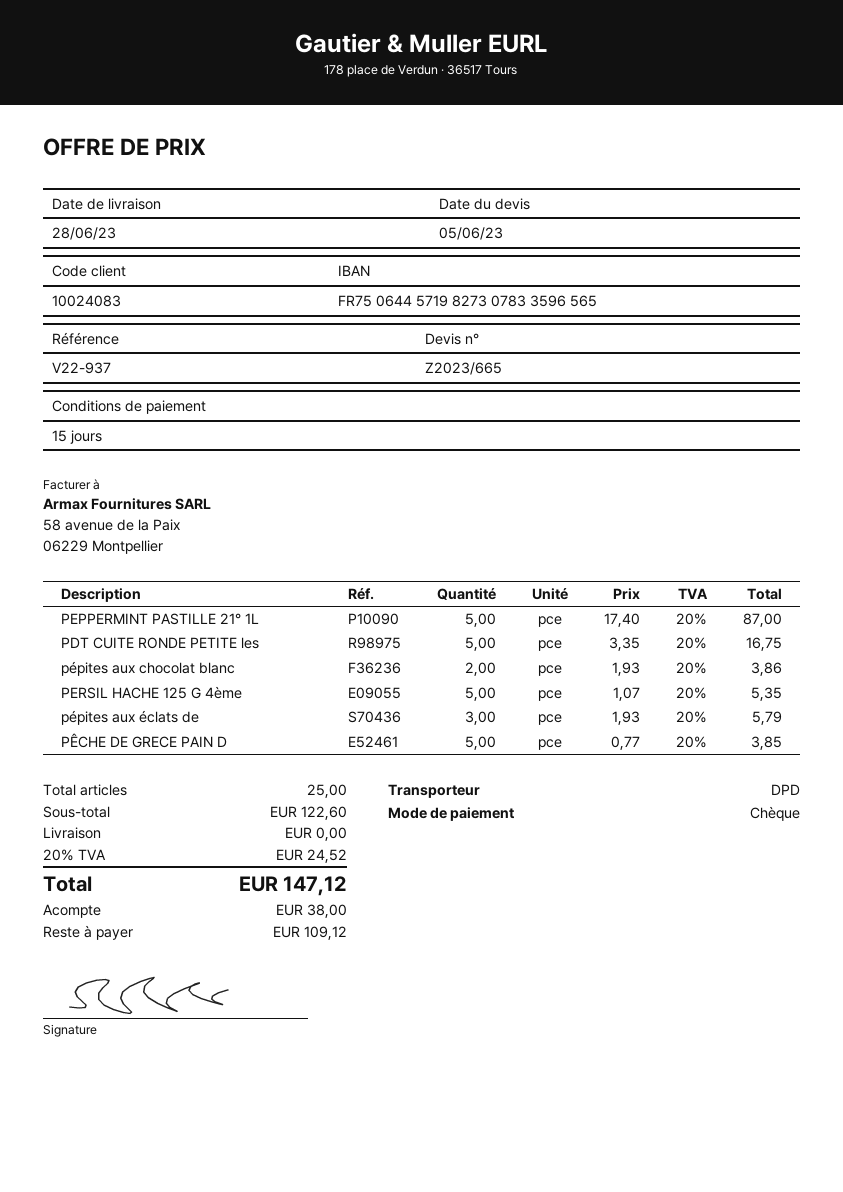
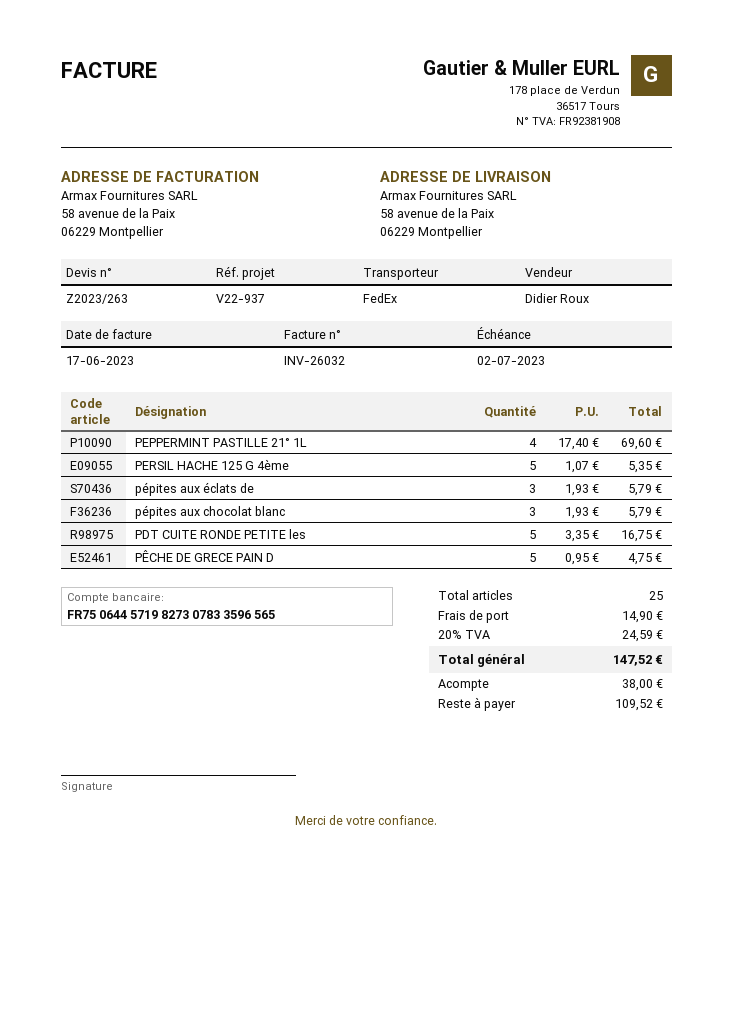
quote number: Z2023/665 -> Z2023/263
shipping method: DPD -> FedEx
PEPPERMINT PASTILLE 21° 1L: 5 x 17.40 = 87.00 -> 4 x 17.40 = 69.60
pépites aux chocolat blanc: 2 x 1.93 = 3.86 -> 3 x 1.93 = 5.79
PÊCHE DE GRECE PAIN D: 5 x 0.77 = 3.85 -> 5 x 0.95 = 4.75
shipping: 0.00 -> 14.90
tax: 20% = 24.52 -> 20% = 24.59
total: 147.12 -> 147.52
balance: 109.12 -> 109.52

